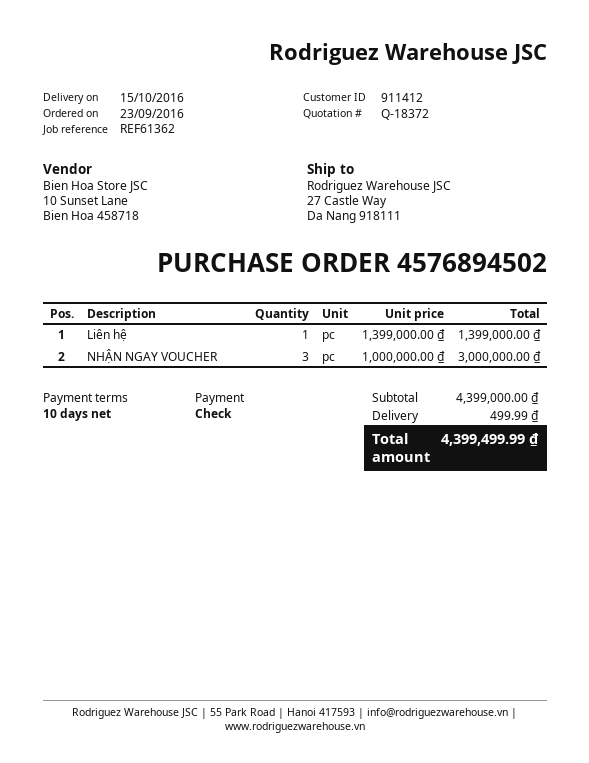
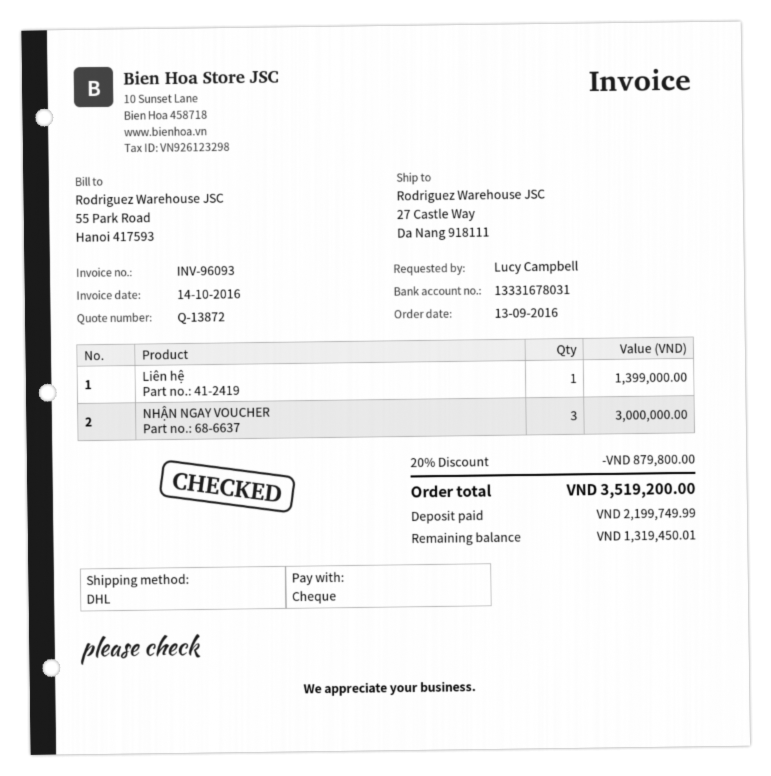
quote number: Q-18372 -> Q-13872
order date: 2016-09-23 -> 2016-09-13
discount: none -> 20% = 879800.00
shipping: 499.99 -> none
total: 4399499.99 -> 3519200.00

